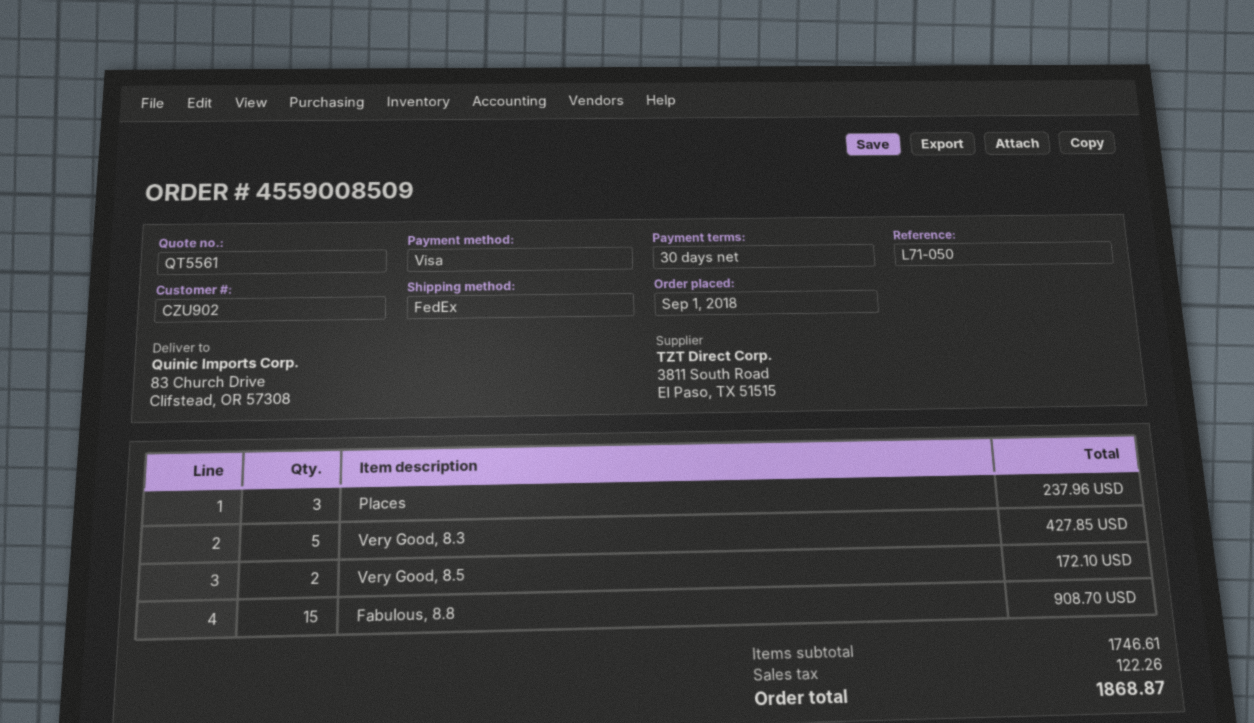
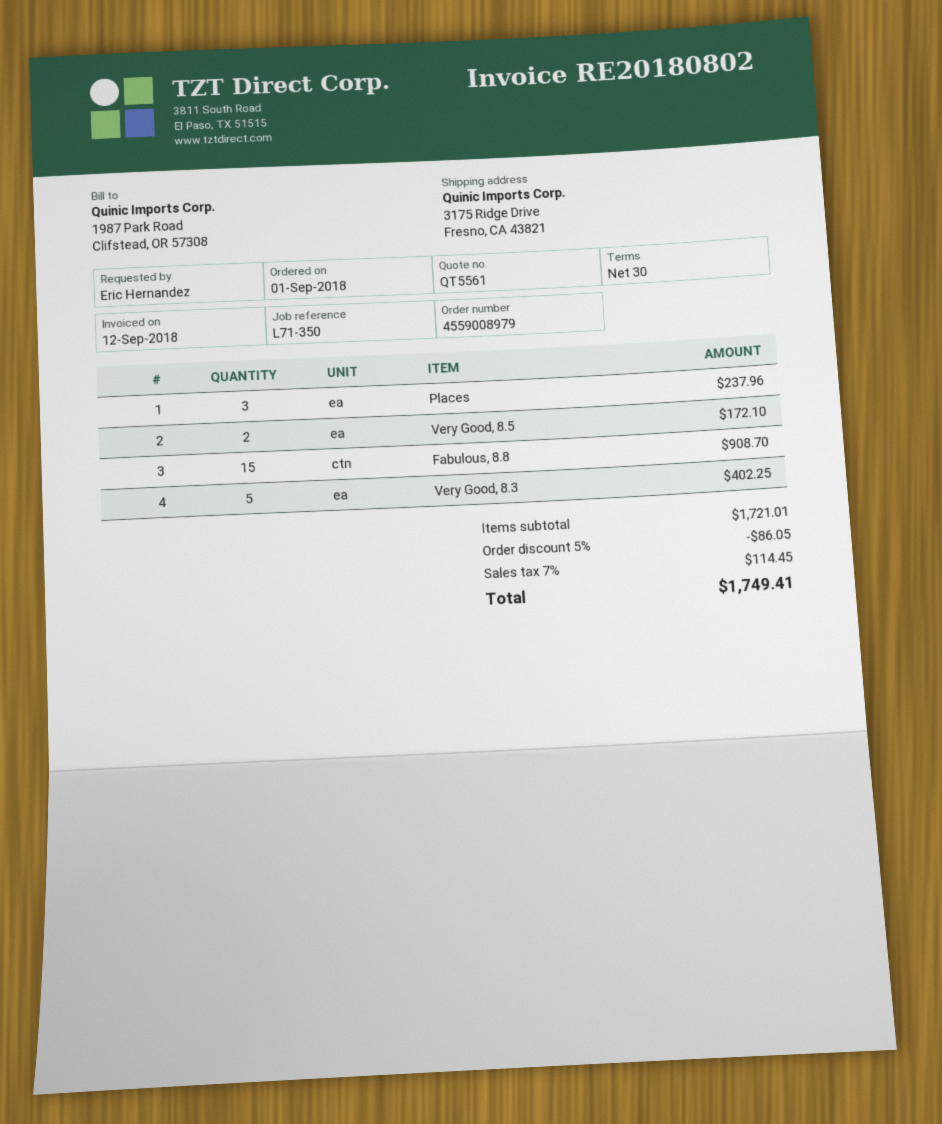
order number: 4559008509 -> 4559008979
reference: L71-050 -> L71-350
ship to: 83 Church Drive, Clifstead, OR 57308 -> 3175 Ridge Drive, Fresno, CA 43821
Very Good, 8.3: 5 for 427.85 -> 5 for 402.25
subtotal: 1746.61 -> 1721.01
discount: none -> 5% = 86.05
tax: 122.26 -> 114.45
total: 1868.87 -> 1749.41

